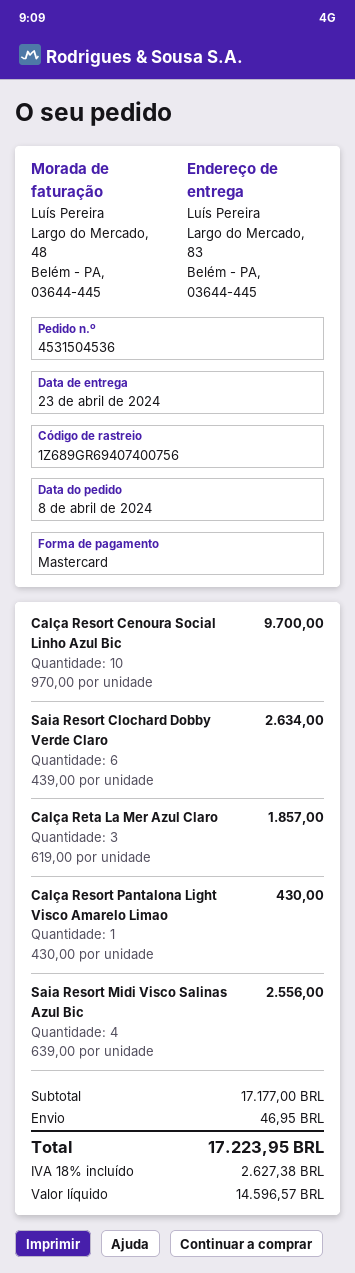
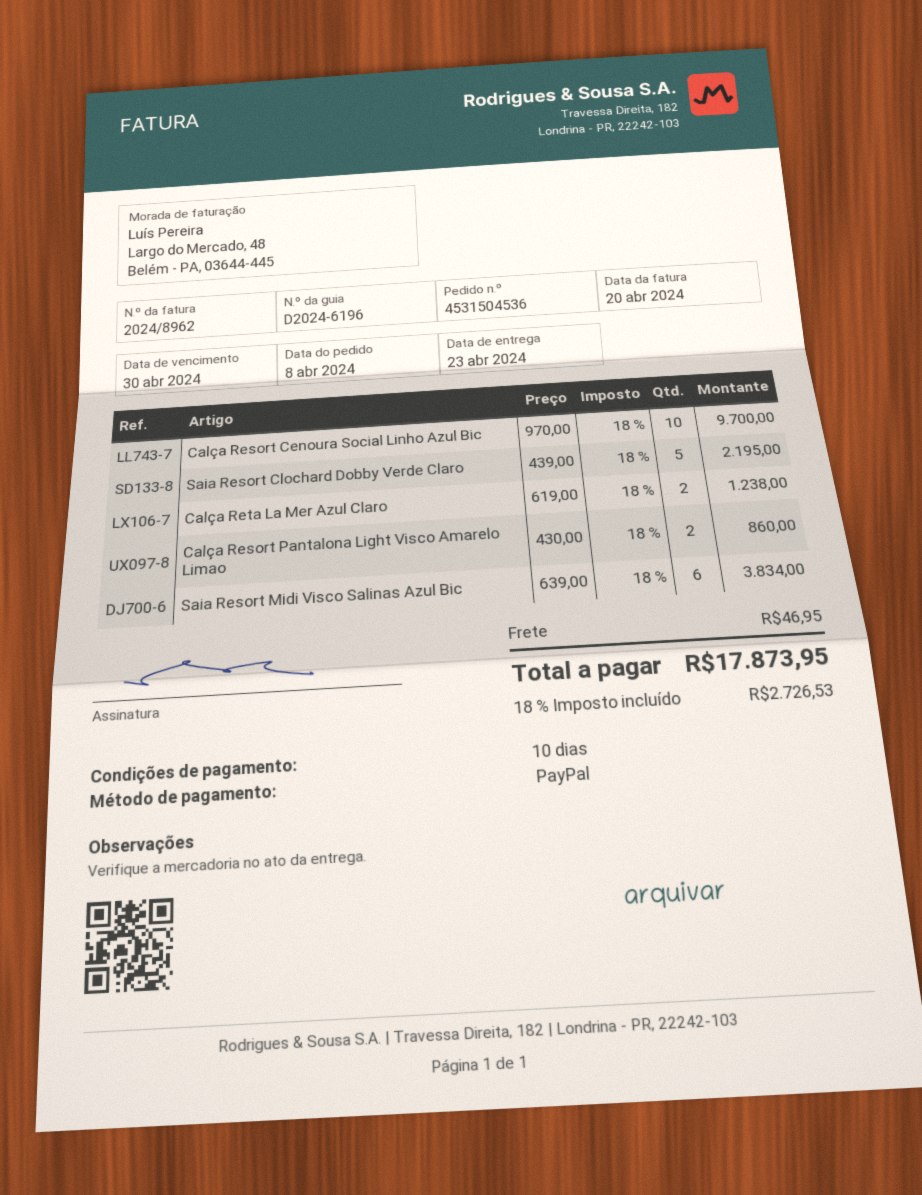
payment method: Mastercard -> PayPal
Saia Resort Clochard Dobby Verde Claro: 6 x 439.00 = 2634.00 -> 5 x 439.00 = 2195.00
Calça Reta La Mer Azul Claro: 3 x 619.00 = 1857.00 -> 2 x 619.00 = 1238.00
Calça Resort Pantalona Light Visco Amarelo Limao: 1 x 430.00 = 430.00 -> 2 x 430.00 = 860.00
Saia Resort Midi Visco Salinas Azul Bic: 4 x 639.00 = 2556.00 -> 6 x 639.00 = 3834.00
tax: 18% = 2627.38 -> 18% = 2726.53
total: 17223.95 -> 17873.95

